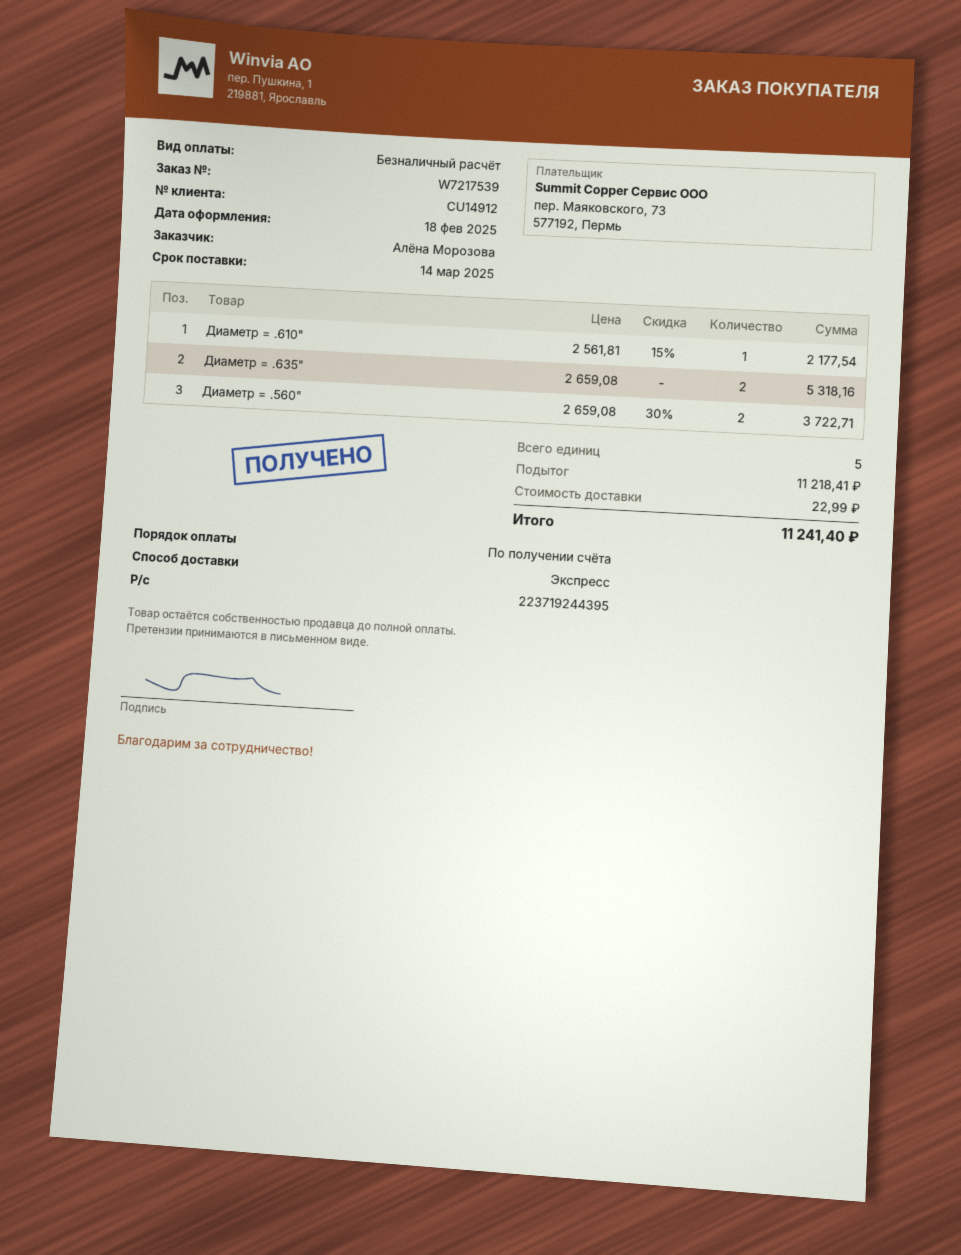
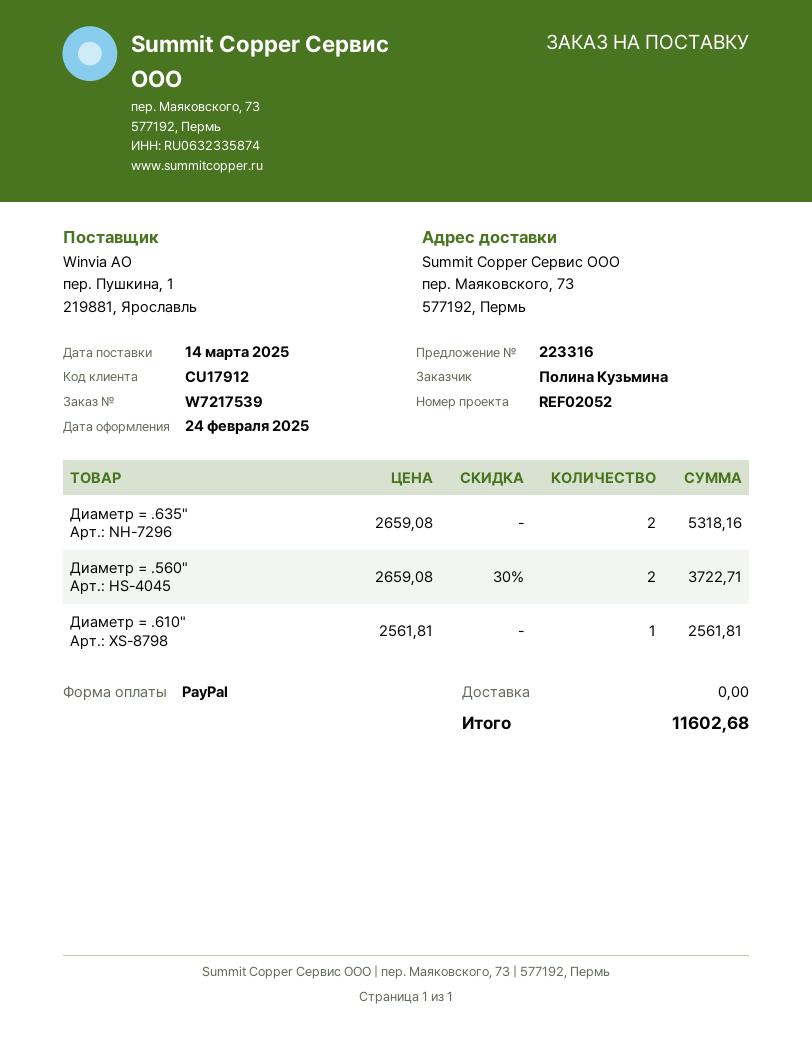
order date: 2025-02-18 -> 2025-02-24
customer number: CU14912 -> CU17912
ordered by: Алёна Морозова -> Полина Кузьмина
payment method: bank transfer -> PayPal
Диаметр = .610": 1 x 2561.81 - 15% = 2177.54 -> 1 x 2561.81 = 2561.81
shipping: 22.99 -> 0.00
total: 11241.40 -> 11602.68

